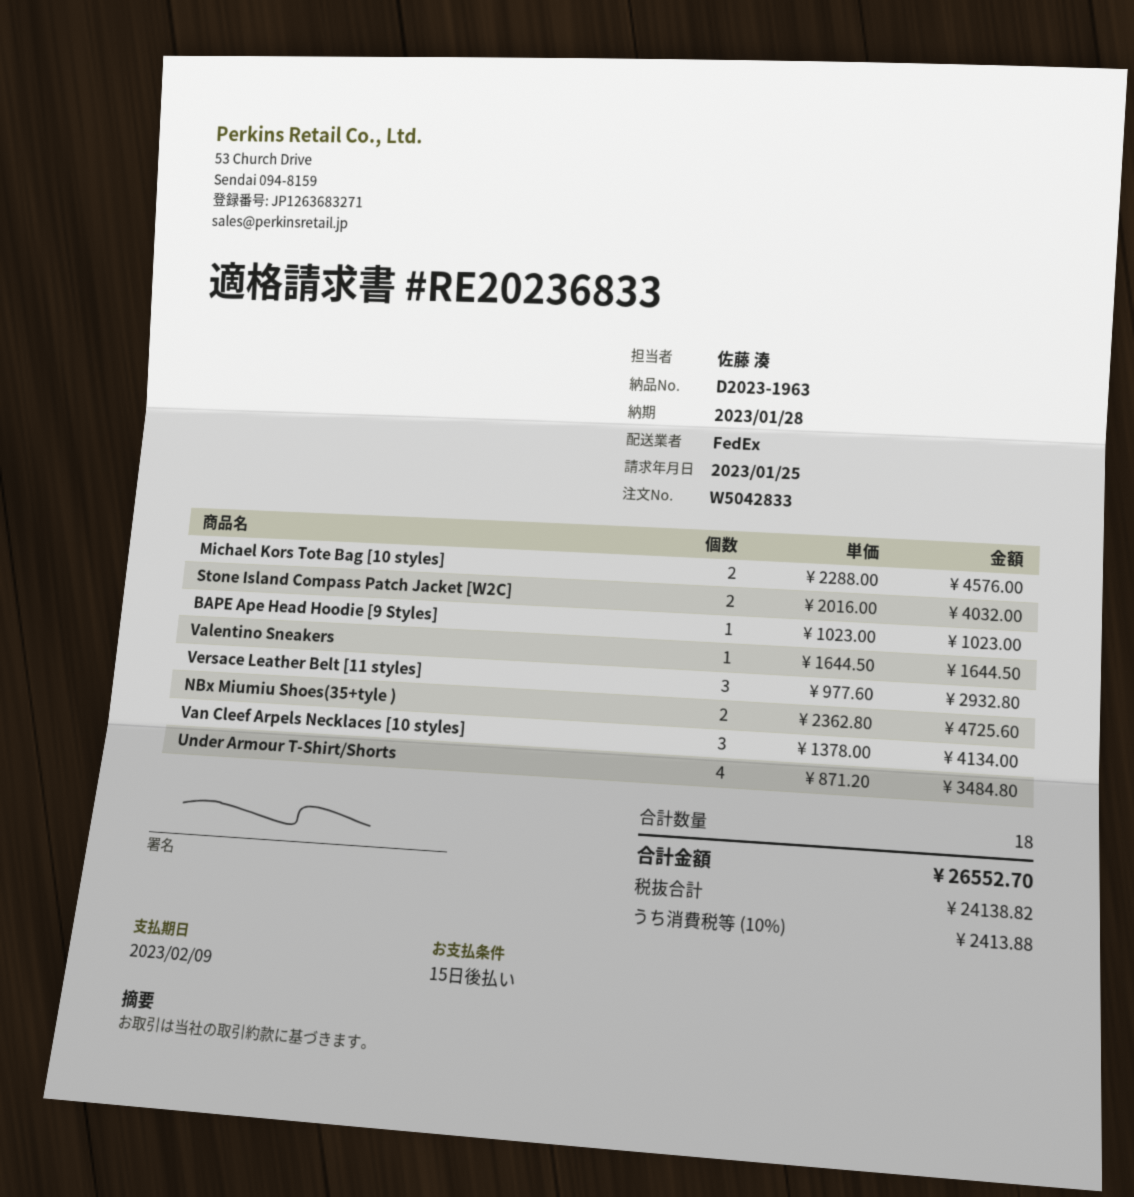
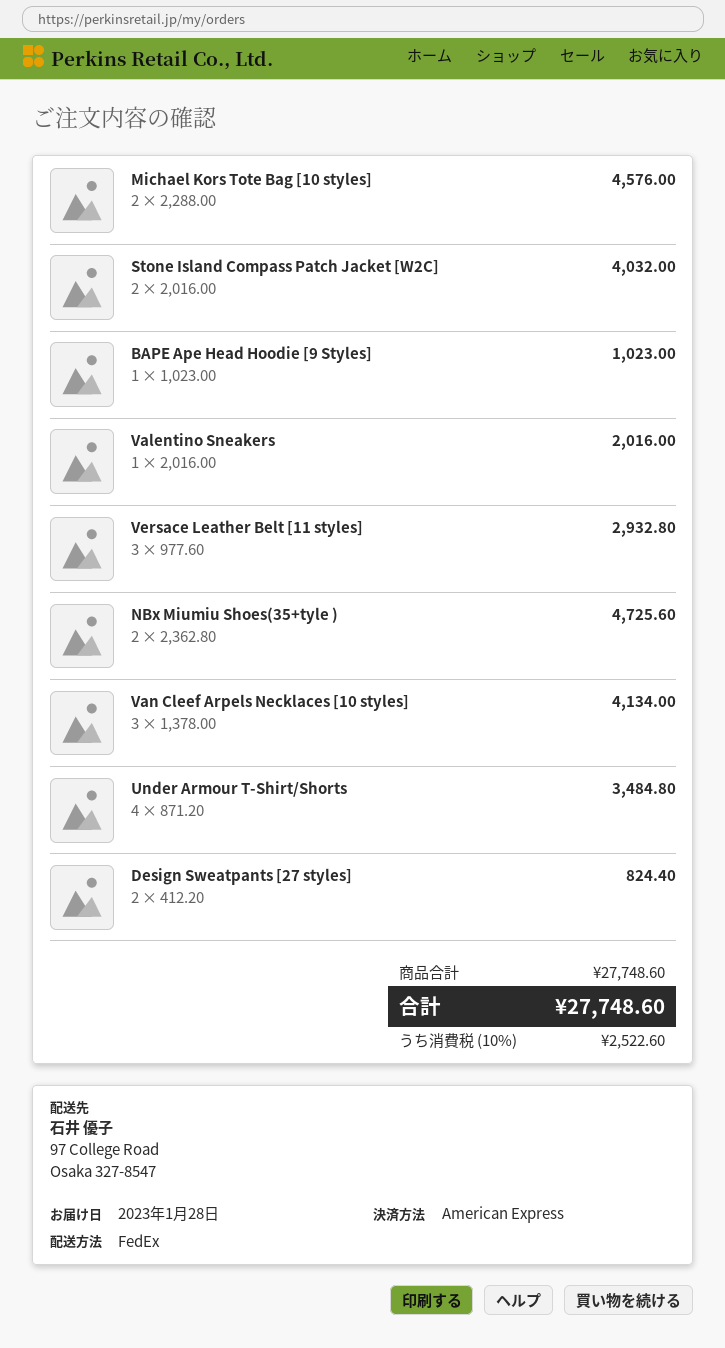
Valentino Sneakers: 1 x 1644.50 = 1644.50 -> 1 x 2016.00 = 2016.00
Design Sweatpants [27 styles]: none -> 2 x 412.20 = 824.40
tax: 10% = 2413.88 -> 10% = 2522.60
total: 26552.70 -> 27748.60

